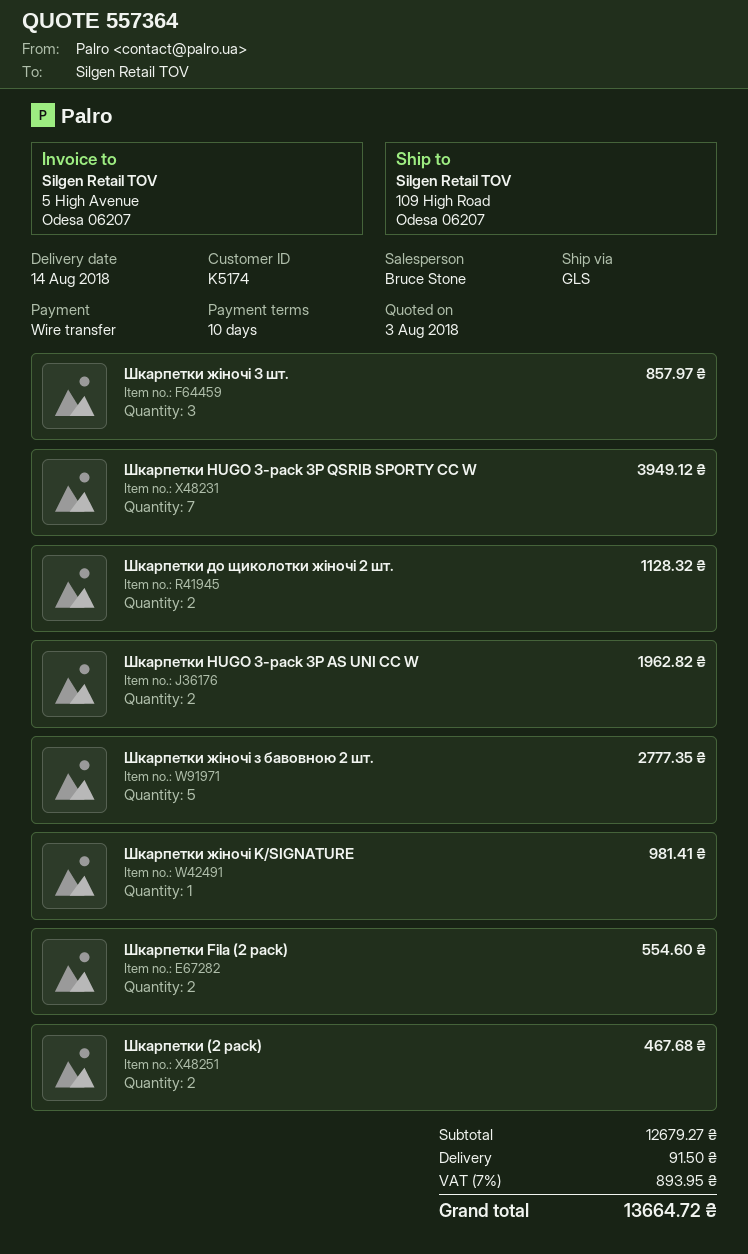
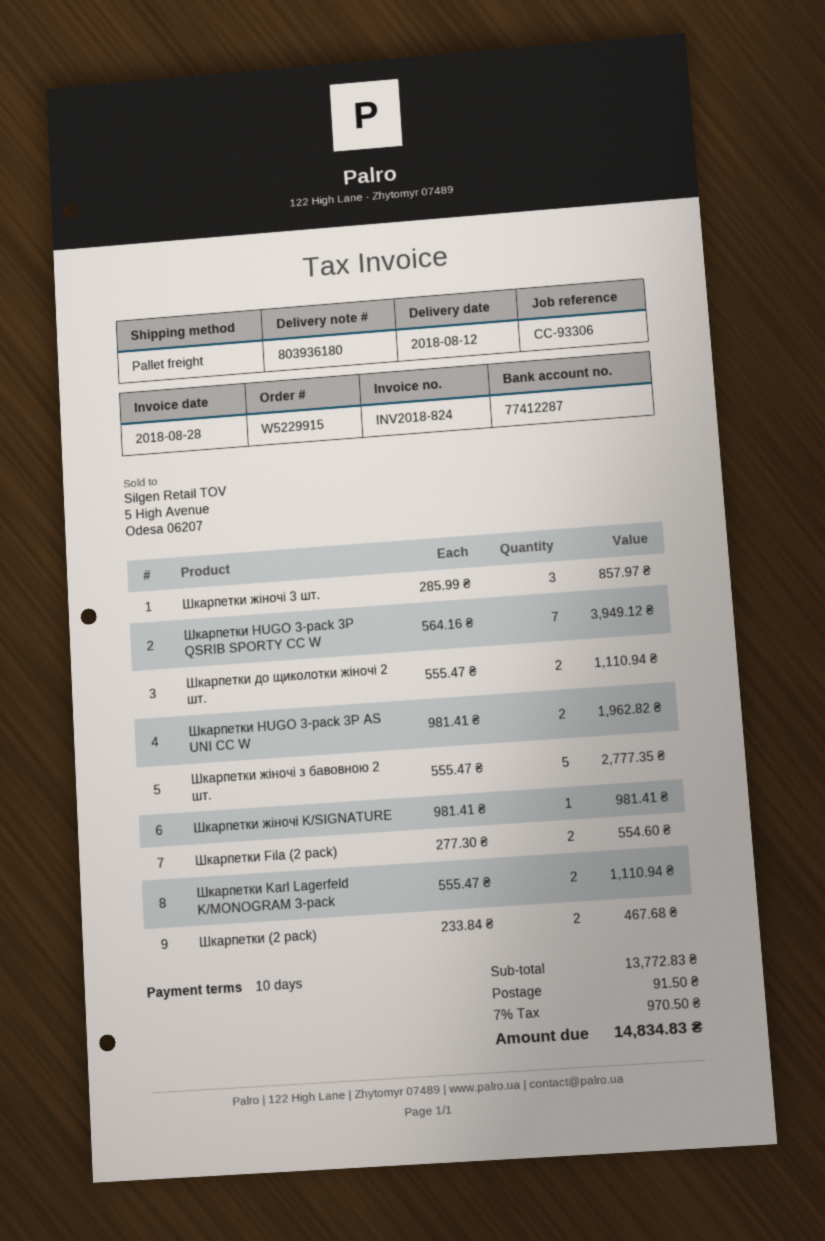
delivery date: 2018-08-14 -> 2018-08-12
shipping method: GLS -> pallet freight
Шкарпетки до щиколотки жіночі 2 шт.: 2 for 1128.32 -> 2 for 1110.94
Шкарпетки Karl Lagerfeld K/MONOGRAM 3-pack: none -> 2 for 1110.94
subtotal: 12679.27 -> 13772.83
tax: 7% = 893.95 -> 7% = 970.50
total: 13664.72 -> 14834.83

